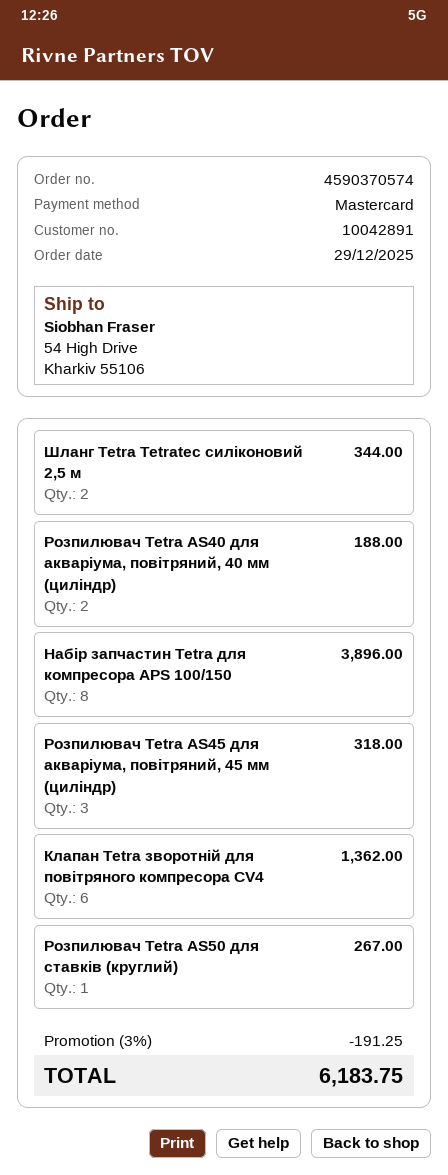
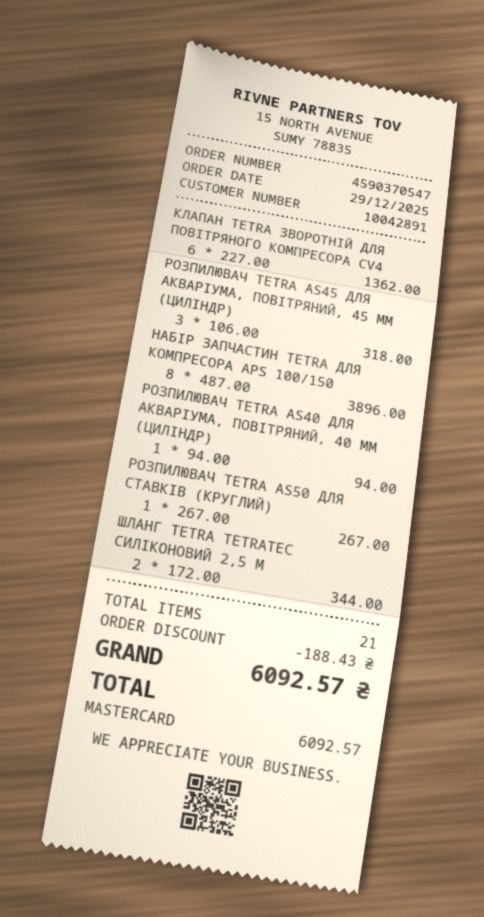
order number: 4590370574 -> 4590370547
Розпилювач Tetra AS40 для акваріума, повітряний, 40 мм (циліндр): 2 for 188.00 -> 1 for 94.00
discount: 191.25 -> 188.43
total: 6183.75 -> 6092.57

